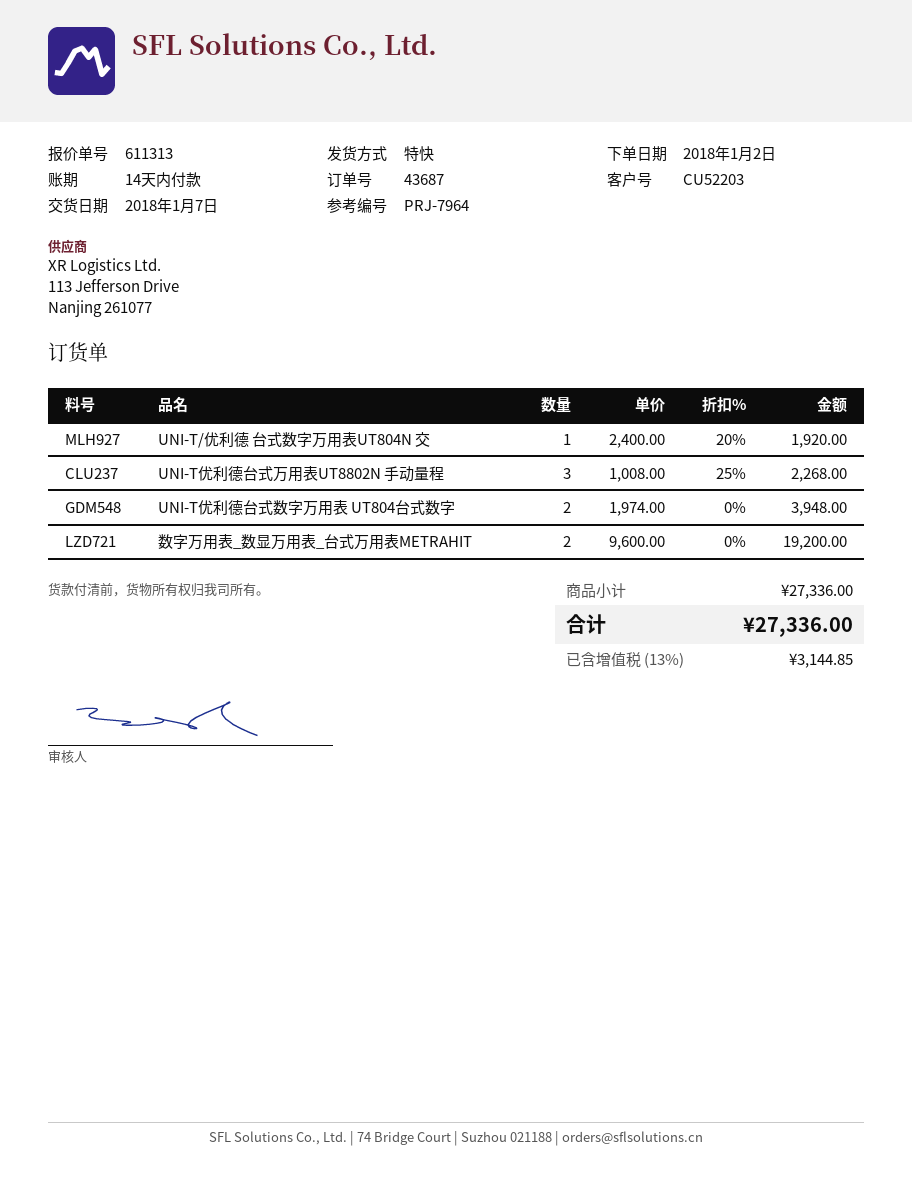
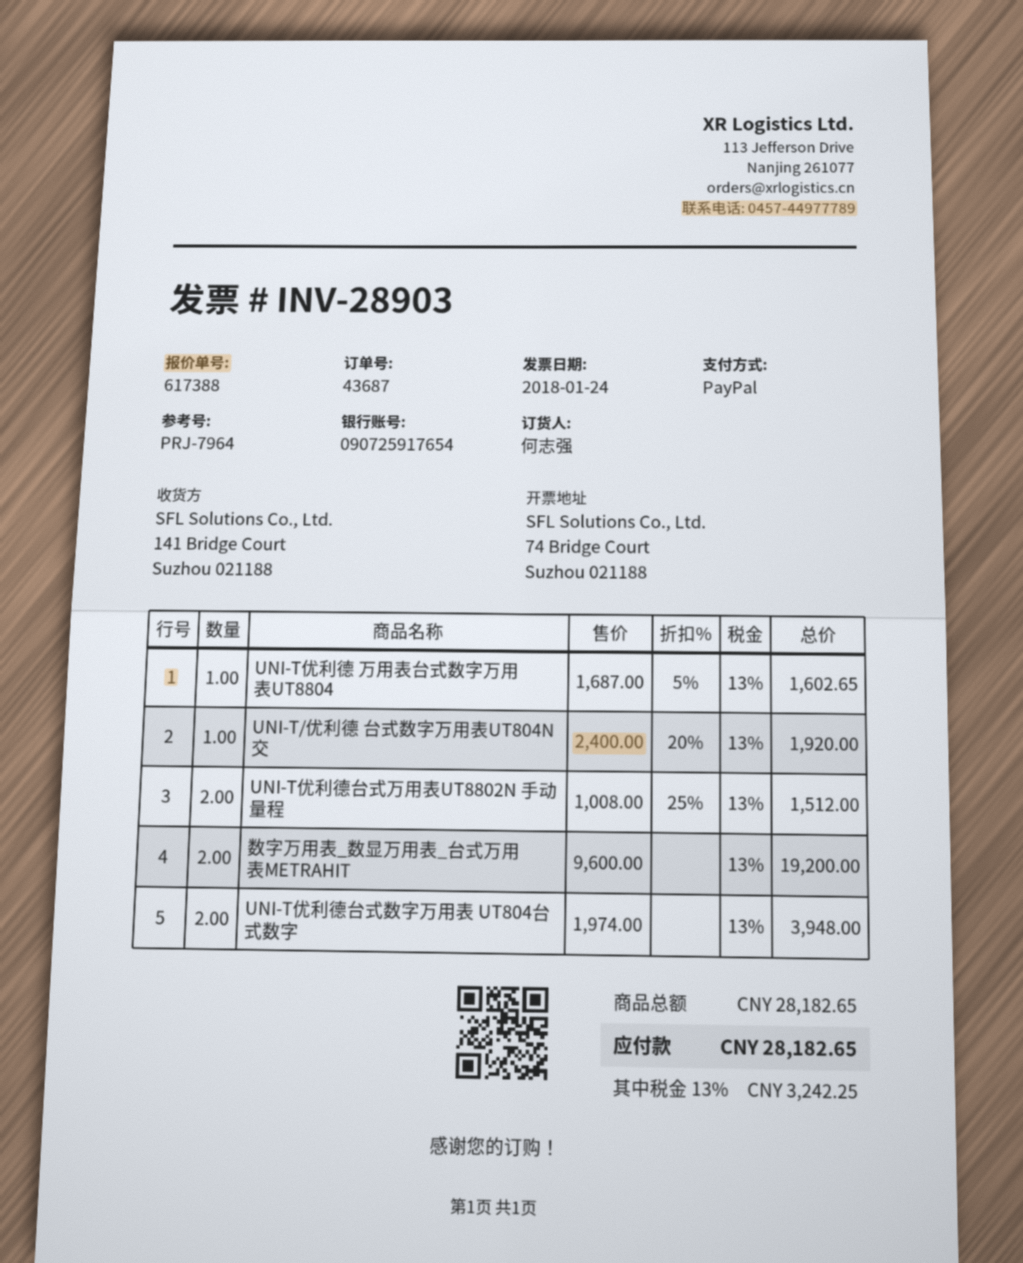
quote number: 611313 -> 617388
UNI-T优利德台式万用表UT8802N 手动量程: 3 x 1008.00 - 25% = 2268.00 -> 2 x 1008.00 - 25% = 1512.00
UNI-T优利德 万用表台式数字万用表UT8804: none -> 1 x 1687.00 - 5% = 1602.65
subtotal: 27336.00 -> 28182.65
tax: 13% = 3144.85 -> 13% = 3242.25
total: 27336.00 -> 28182.65

